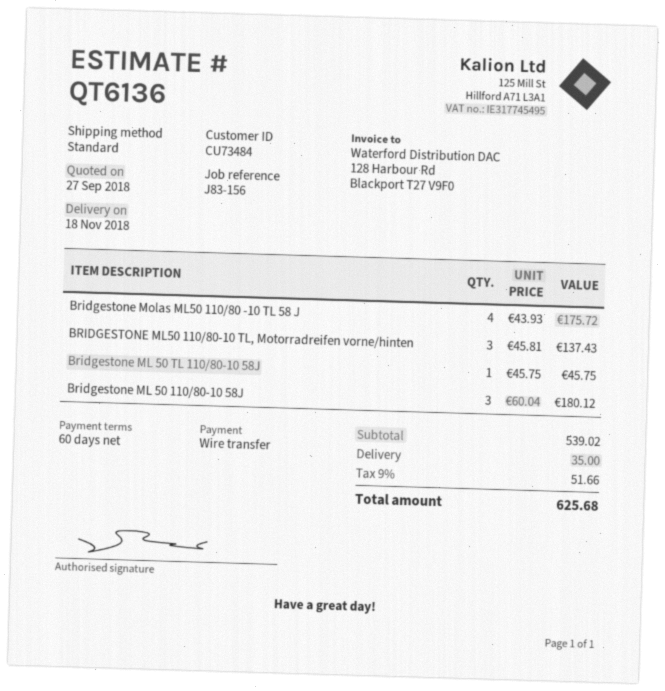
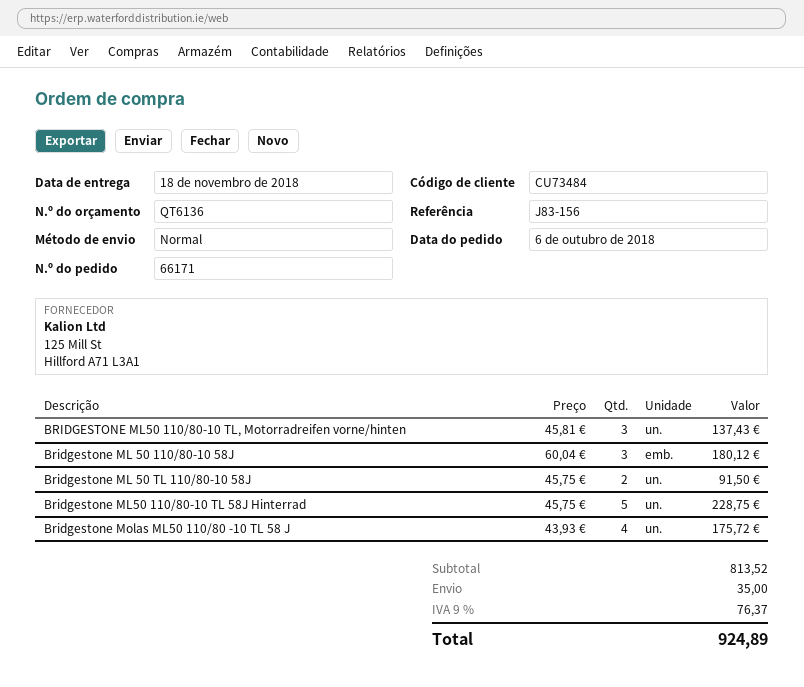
Bridgestone ML 50 TL 110/80-10 58J: 1 x 45.75 = 45.75 -> 2 x 45.75 = 91.50
Bridgestone ML50 110/80-10 TL 58J Hinterrad: none -> 5 x 45.75 = 228.75
subtotal: 539.02 -> 813.52
tax: 9% = 51.66 -> 9% = 76.37
total: 625.68 -> 924.89

